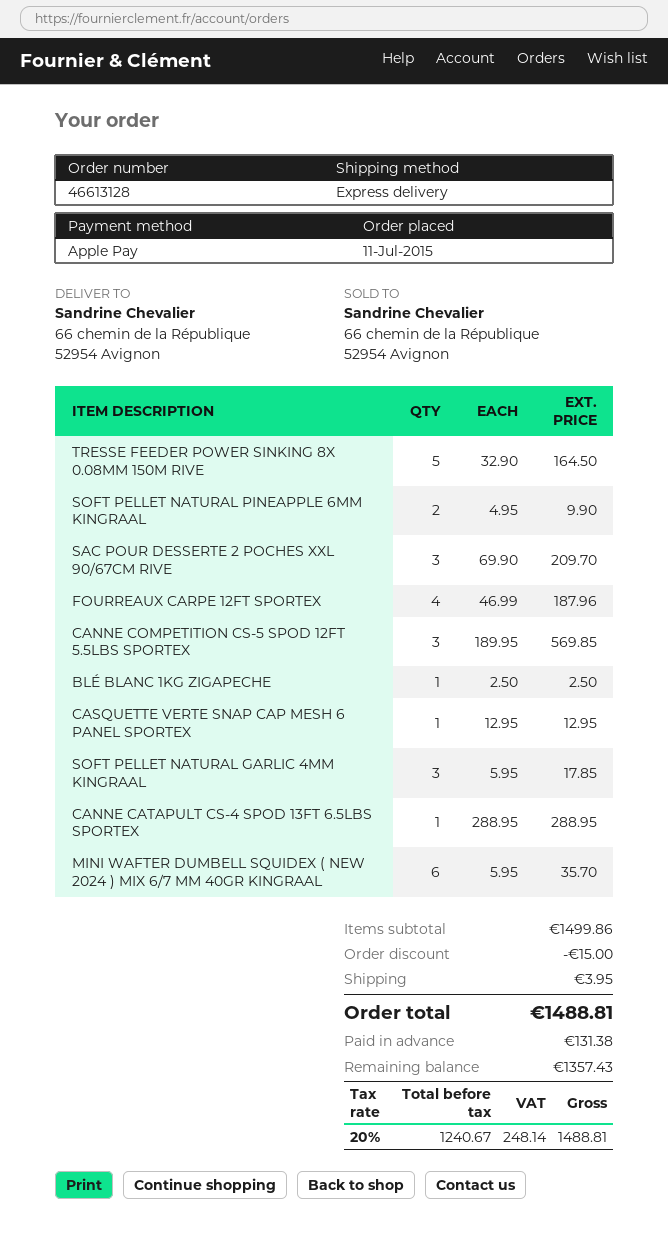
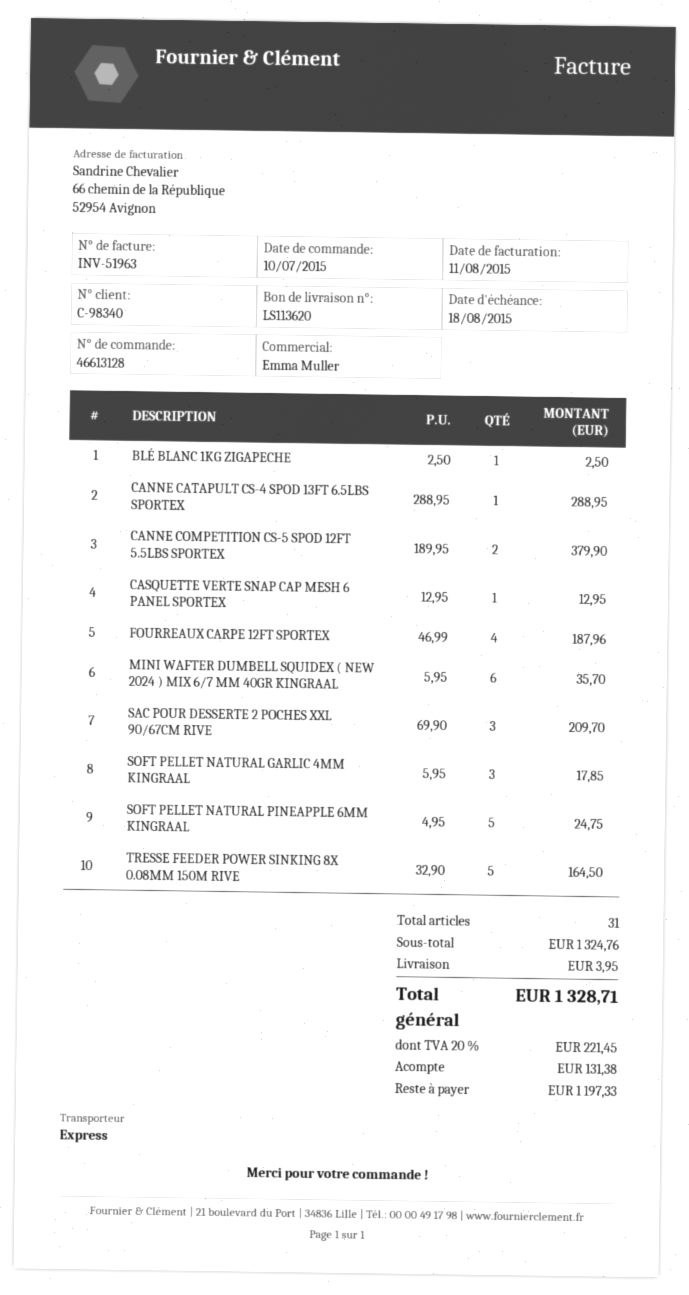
order date: 2015-07-11 -> 2015-07-10
SOFT PELLET NATURAL PINEAPPLE 6MM KINGRAAL: 2 x 4.95 = 9.90 -> 5 x 4.95 = 24.75
CANNE COMPETITION CS-5 SPOD 12FT 5.5LBS SPORTEX: 3 x 189.95 = 569.85 -> 2 x 189.95 = 379.90
subtotal: 1499.86 -> 1324.76
discount: 15.00 -> none
tax: 20% = 248.14 -> 20% = 221.45
total: 1488.81 -> 1328.71
balance: 1357.43 -> 1197.33

